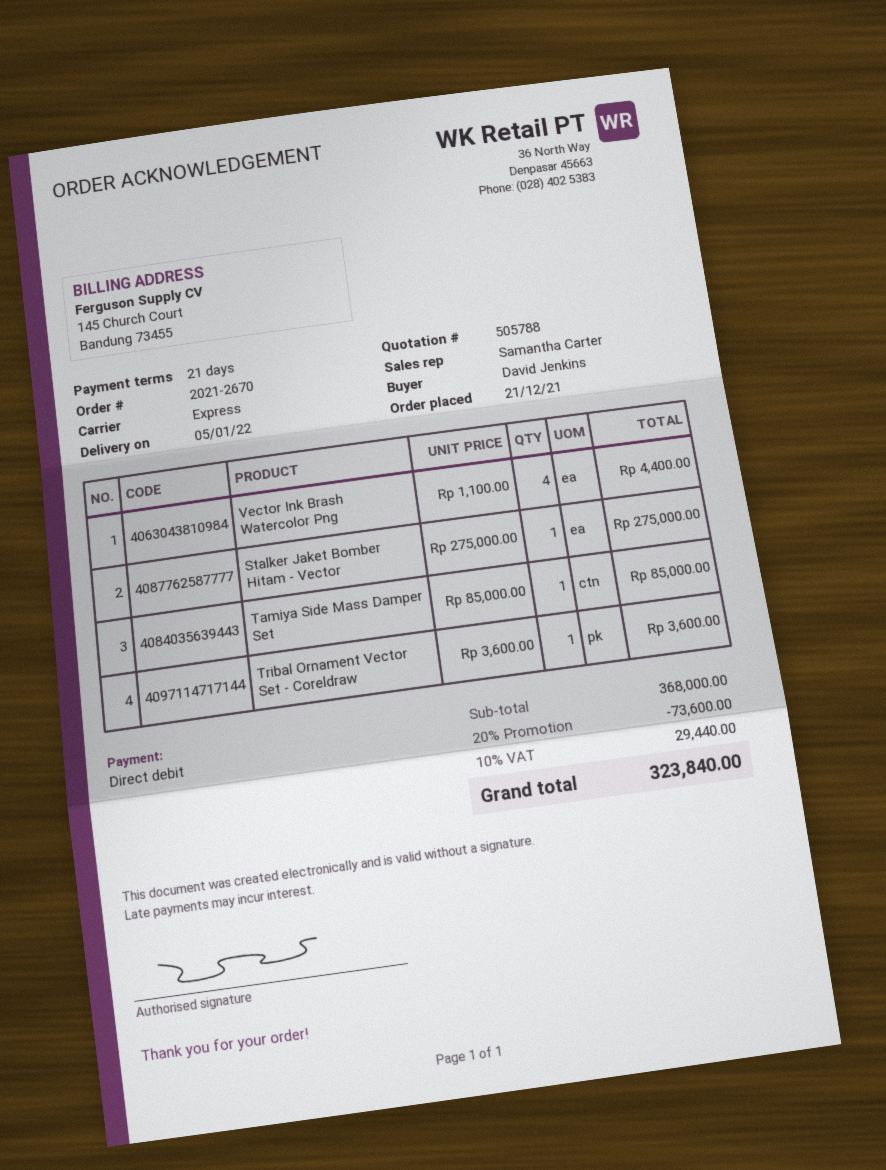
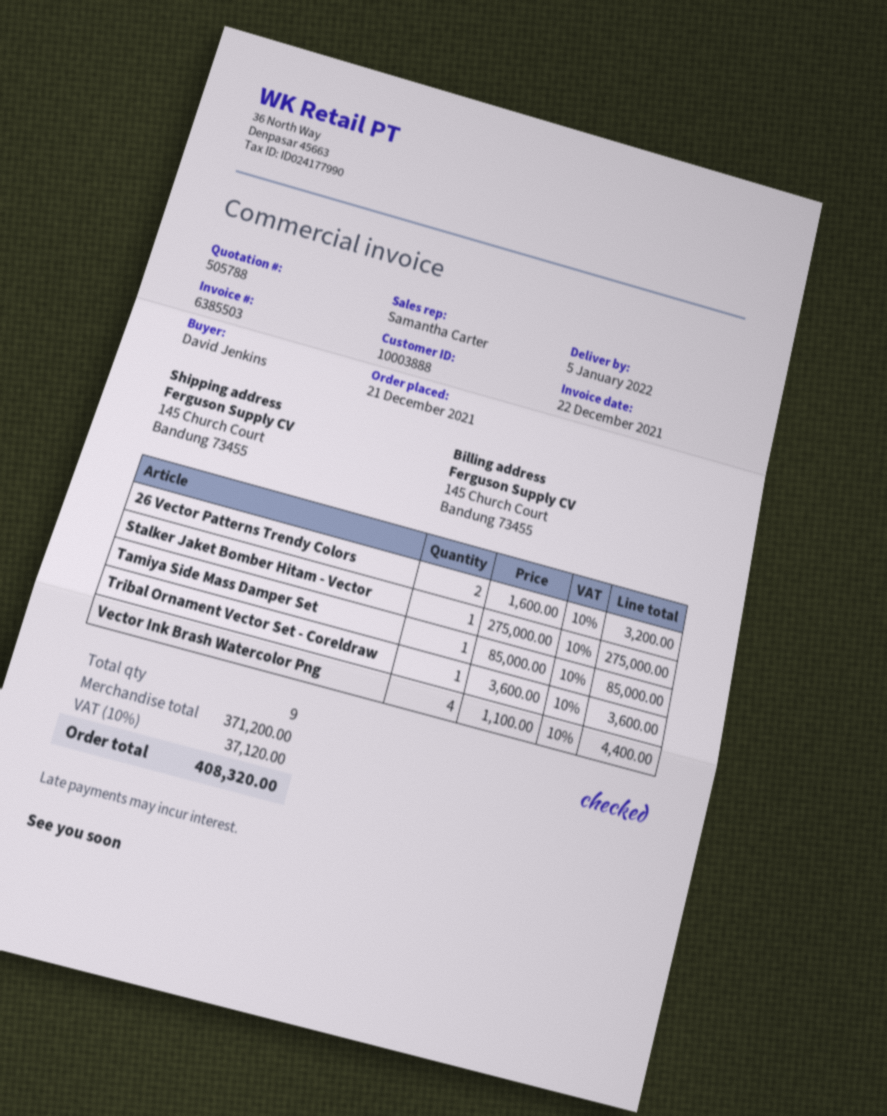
26 Vector Patterns Trendy Colors: none -> 2 x 1600.00 = 3200.00
subtotal: 368000.00 -> 371200.00
discount: 20% = 73600.00 -> none
tax: 10% = 29440.00 -> 10% = 37120.00
total: 323840.00 -> 408320.00

